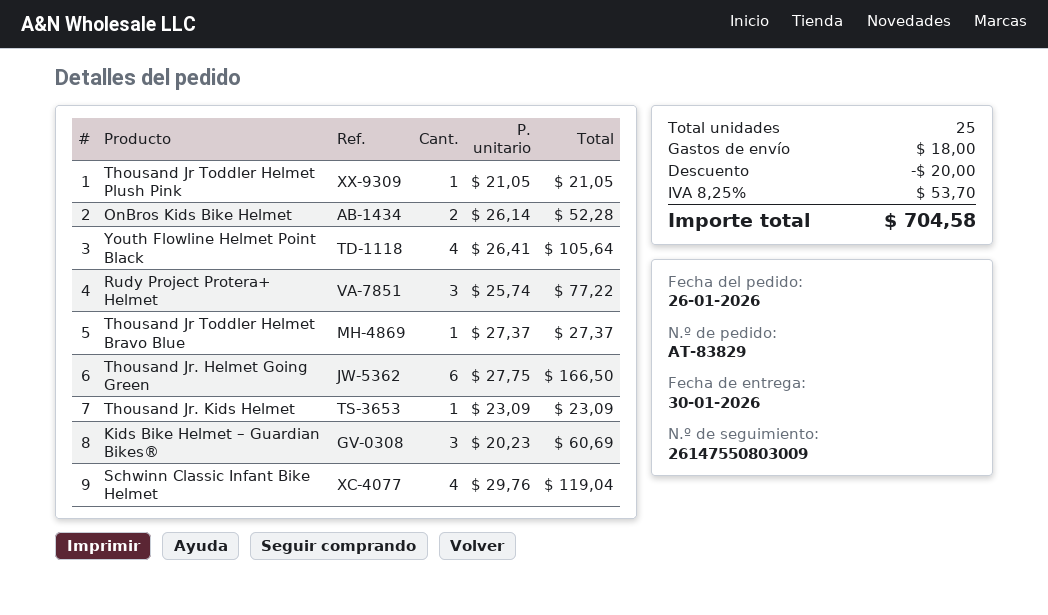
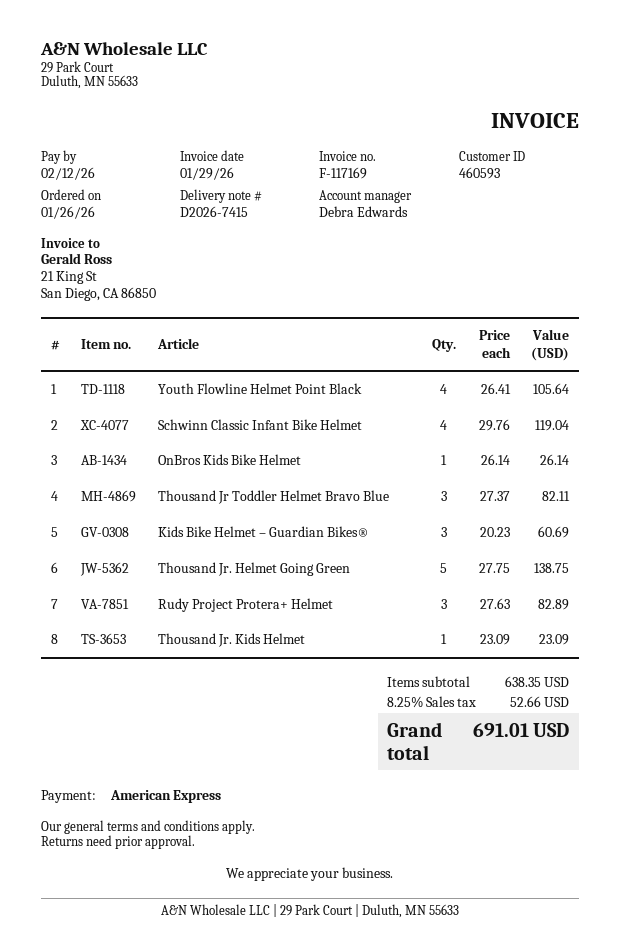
Thousand Jr Toddler Helmet Plush Pink: 1 x 21.05 = 21.05 -> none
OnBros Kids Bike Helmet: 2 x 26.14 = 52.28 -> 1 x 26.14 = 26.14
Rudy Project Protera+ Helmet: 3 x 25.74 = 77.22 -> 3 x 27.63 = 82.89
Thousand Jr Toddler Helmet Bravo Blue: 1 x 27.37 = 27.37 -> 3 x 27.37 = 82.11
Thousand Jr. Helmet Going Green: 6 x 27.75 = 166.50 -> 5 x 27.75 = 138.75
discount: 20.00 -> none
shipping: 18.00 -> none
tax: 8.25% = 53.70 -> 8.25% = 52.66
total: 704.58 -> 691.01

